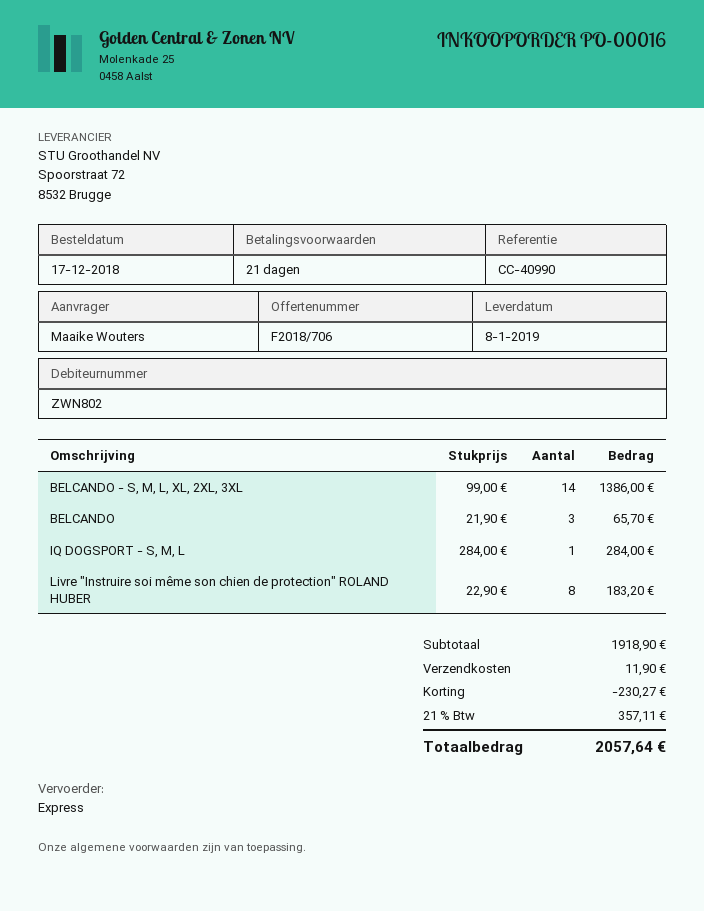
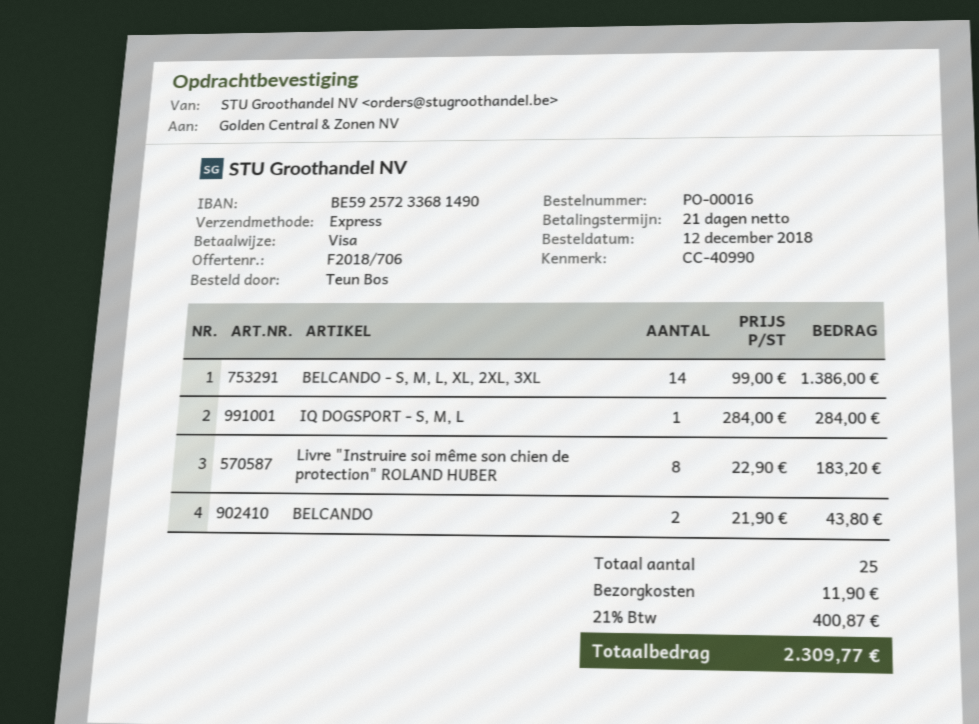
order date: 2018-12-17 -> 2018-12-12
ordered by: Maaike Wouters -> Teun Bos
BELCANDO: 3 x 21.90 = 65.70 -> 2 x 21.90 = 43.80
discount: 230.27 -> none
tax: 21% = 357.11 -> 21% = 400.87
total: 2057.64 -> 2309.77

